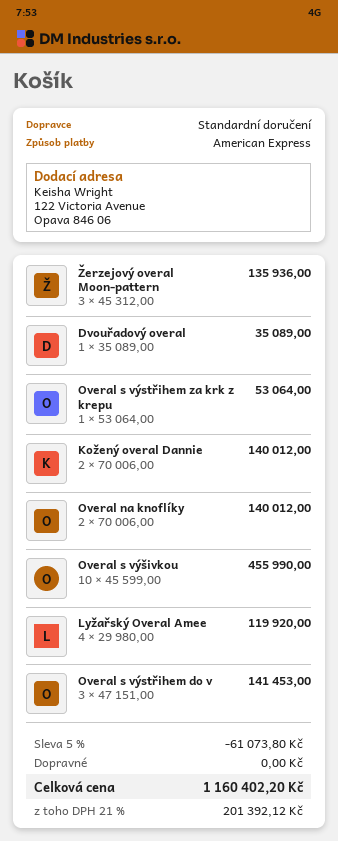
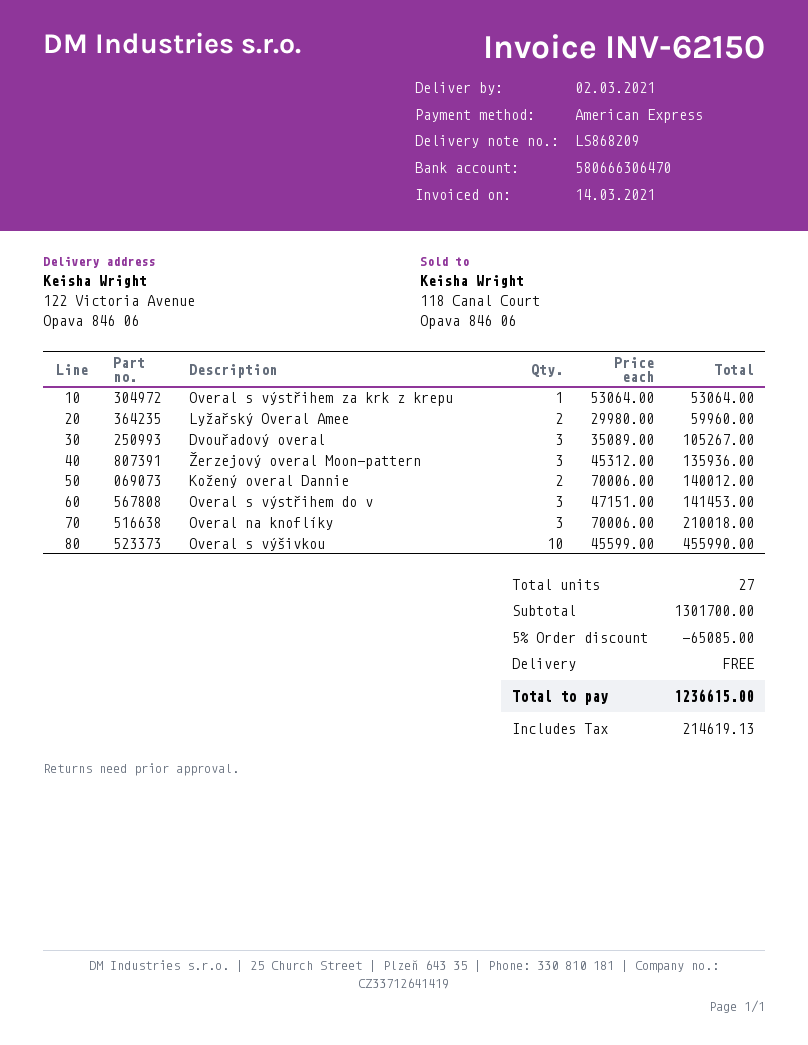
Dvouřadový overal: 1 x 35089.00 = 35089.00 -> 3 x 35089.00 = 105267.00
Overal na knoflíky: 2 x 70006.00 = 140012.00 -> 3 x 70006.00 = 210018.00
Lyžařský Overal Amee: 4 x 29980.00 = 119920.00 -> 2 x 29980.00 = 59960.00
discount: 5% = 61073.80 -> 5% = 65085.00
tax: 201392.12 -> 214619.13
total: 1160402.20 -> 1236615.00

